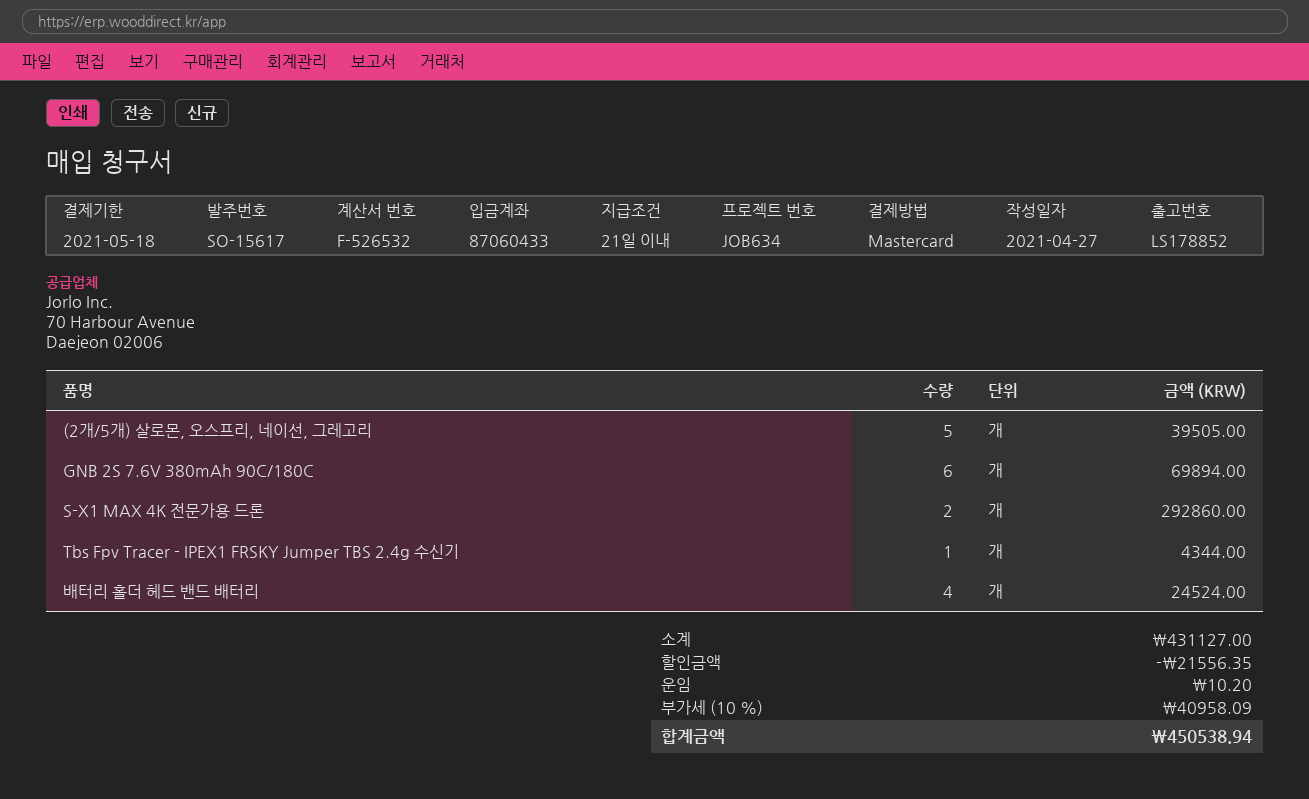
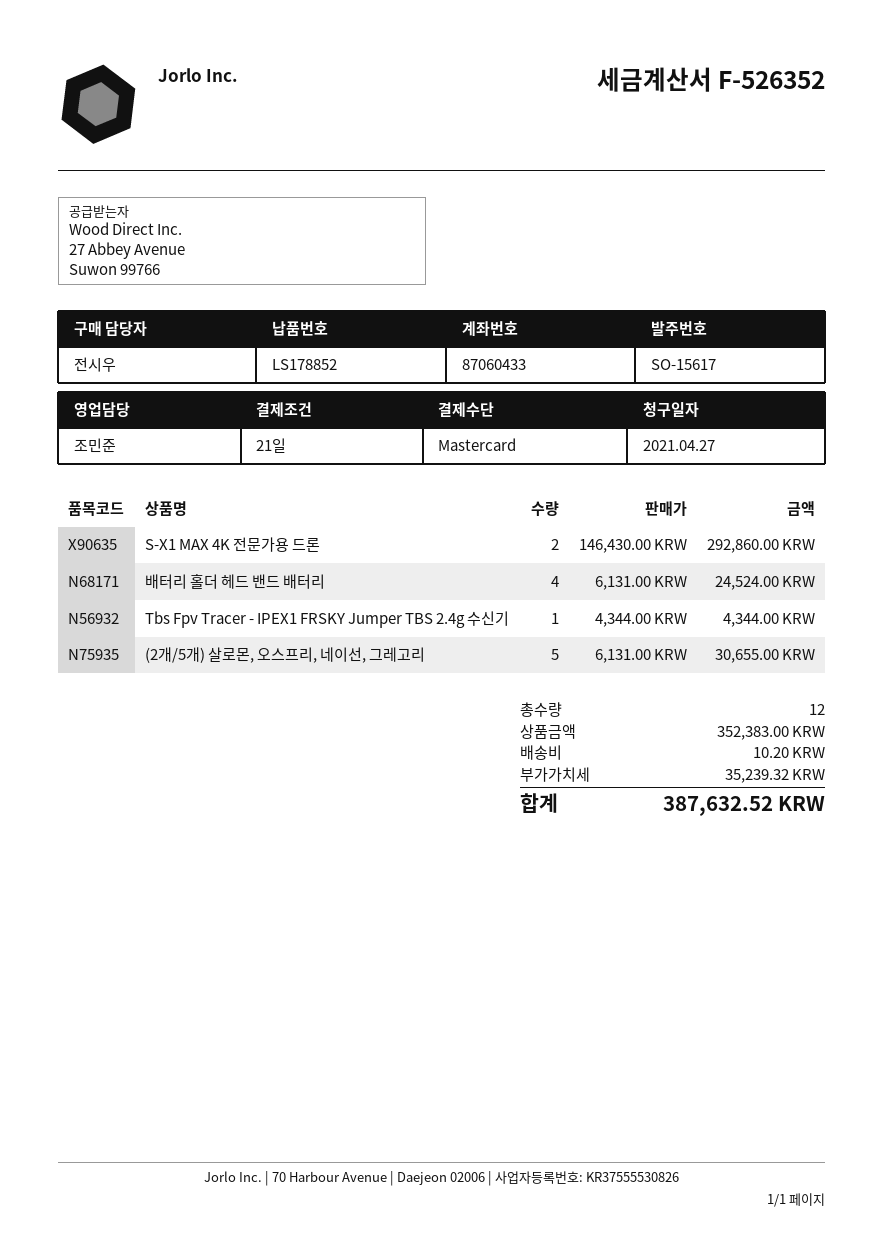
invoice number: F-526532 -> F-526352
(2개/5개) 살로몬, 오스프리, 네이선, 그레고리: 5 for 39505.00 -> 5 for 30655.00
GNB 2S 7.6V 380mAh 90C/180C: 6 for 69894.00 -> none
subtotal: 431127.00 -> 352383.00
discount: 21556.35 -> none
tax: 40958.09 -> 35239.32
total: 450538.94 -> 387632.52

